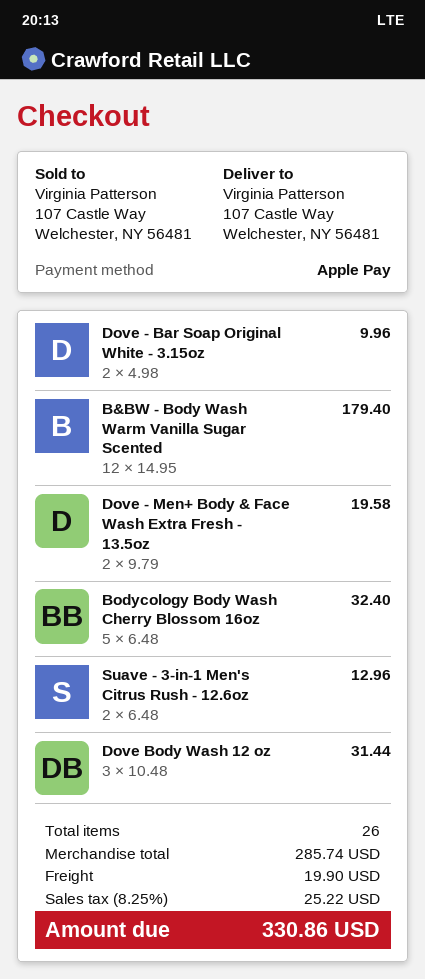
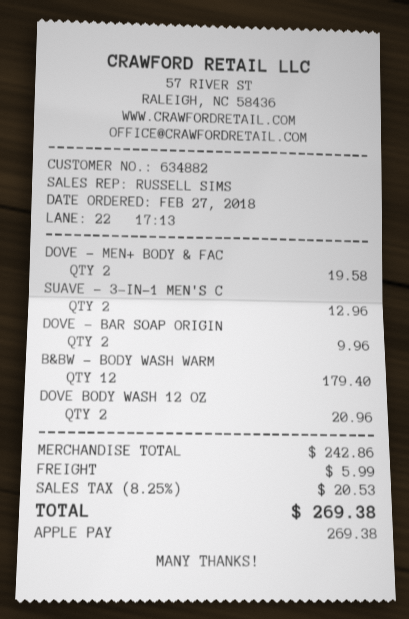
Bodycology Body Wash Cherry Blossom 16oz: 5 for 32.40 -> none
Dove Body Wash 12 oz: 3 for 31.44 -> 2 for 20.96
subtotal: 285.74 -> 242.86
shipping: 19.90 -> 5.99
tax: 8.25% = 25.22 -> 8.25% = 20.53
total: 330.86 -> 269.38

